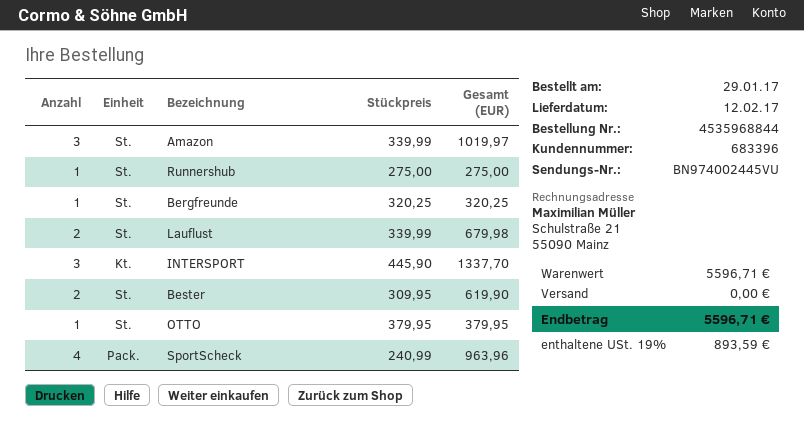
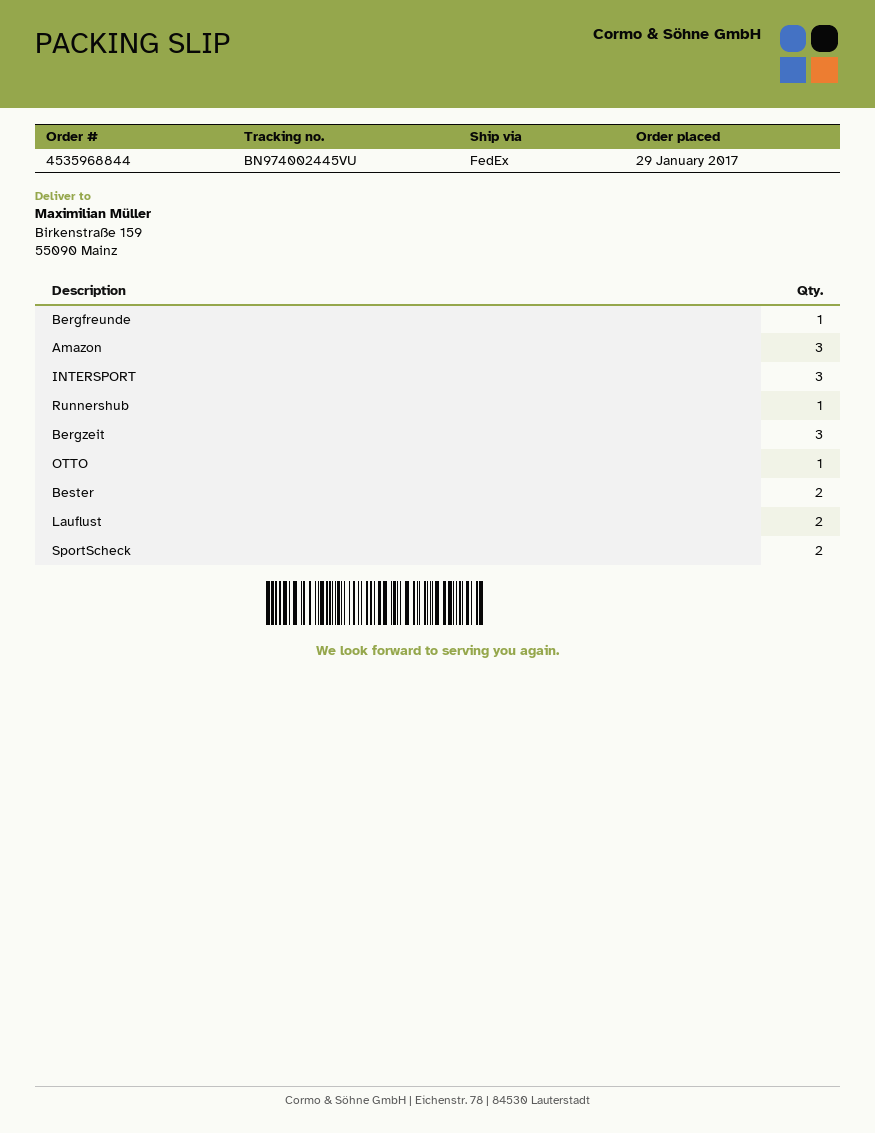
SportScheck: 4 -> 2
Bergzeit: none -> 3

